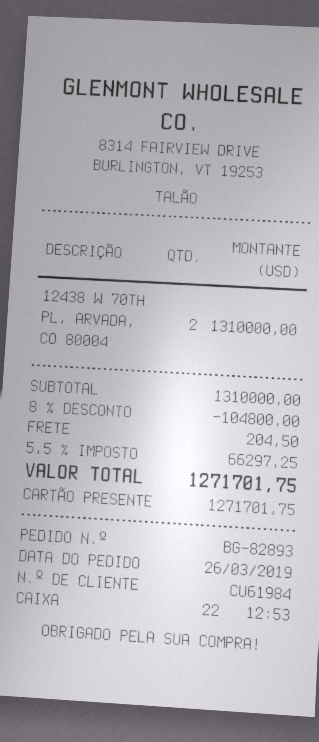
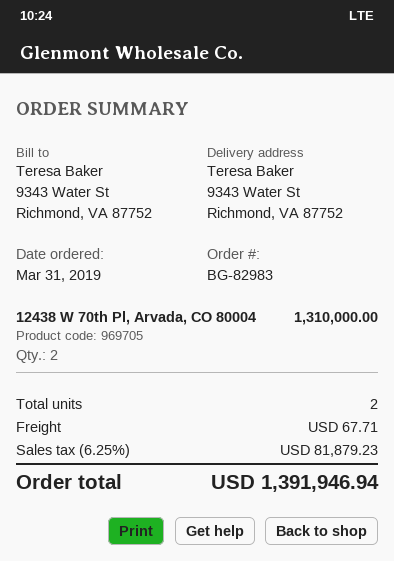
order number: BG-82893 -> BG-82983
order date: 2019-03-26 -> 2019-03-31
discount: 8% = 104800.00 -> none
shipping: 204.50 -> 67.71
tax: 5.5% = 66297.25 -> 6.25% = 81879.23
total: 1271701.75 -> 1391946.94

